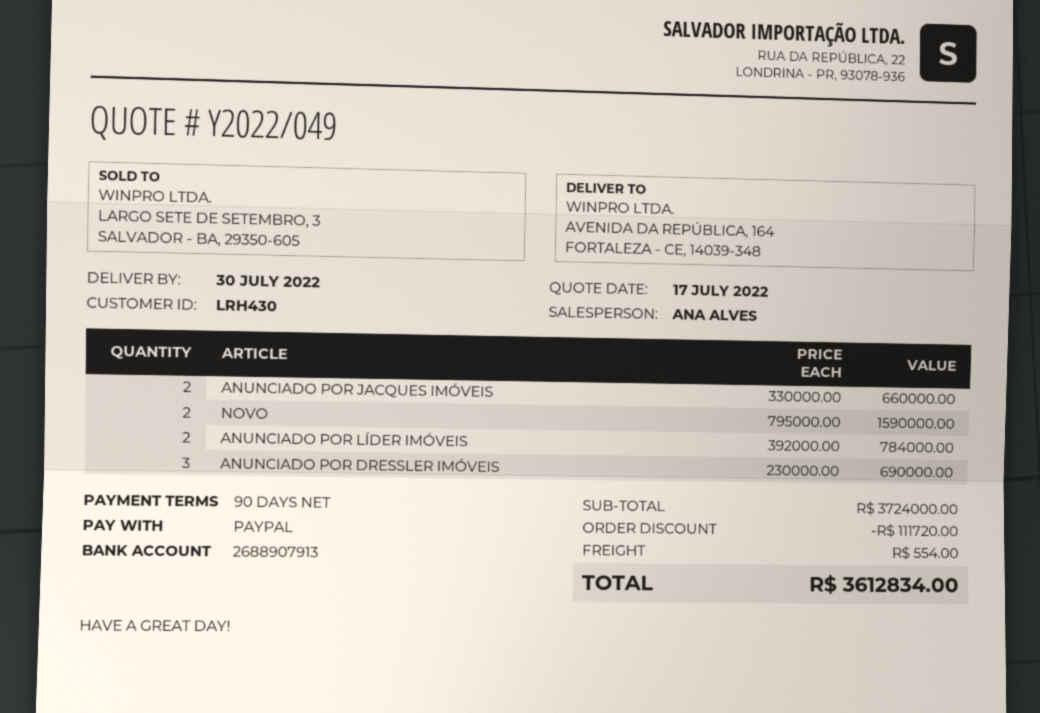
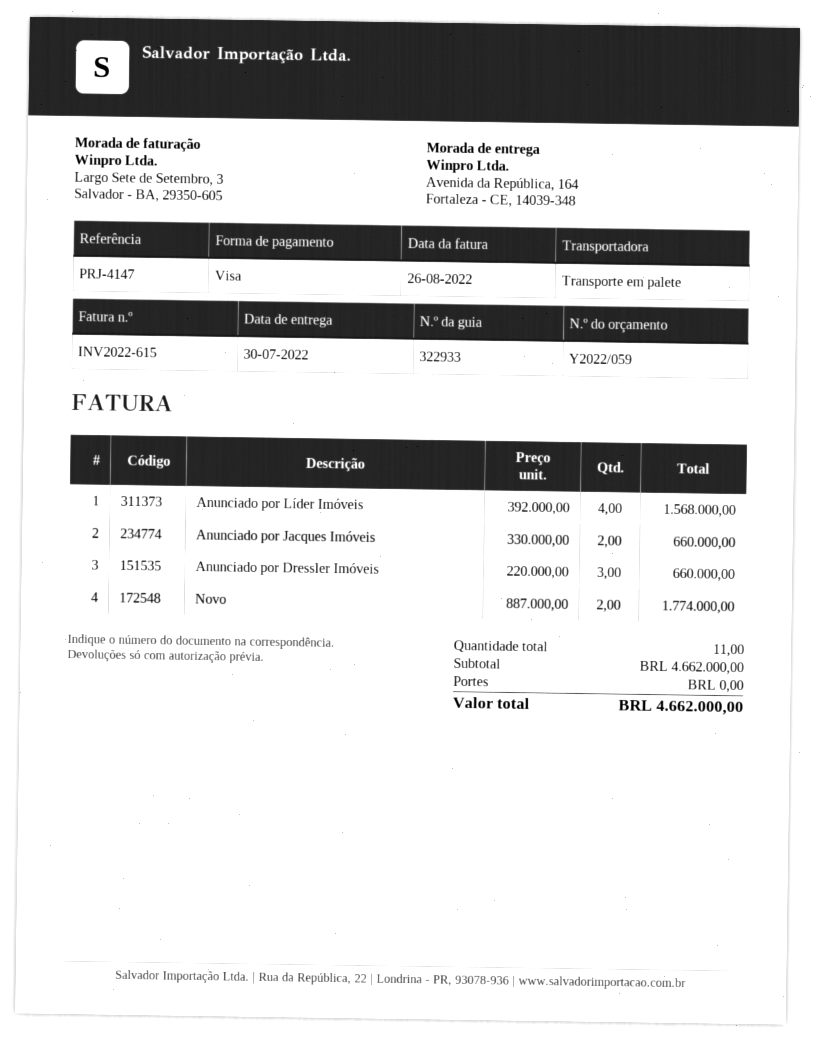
quote number: Y2022/049 -> Y2022/059
payment method: PayPal -> Visa
NOVO: 2 x 795000.00 = 1590000.00 -> 2 x 887000.00 = 1774000.00
ANUNCIADO POR LÍDER IMÓVEIS: 2 x 392000.00 = 784000.00 -> 4 x 392000.00 = 1568000.00
ANUNCIADO POR DRESSLER IMÓVEIS: 3 x 230000.00 = 690000.00 -> 3 x 220000.00 = 660000.00
subtotal: 3724000.00 -> 4662000.00
discount: 111720.00 -> none
shipping: 554.00 -> 0.00
total: 3612834.00 -> 4662000.00

